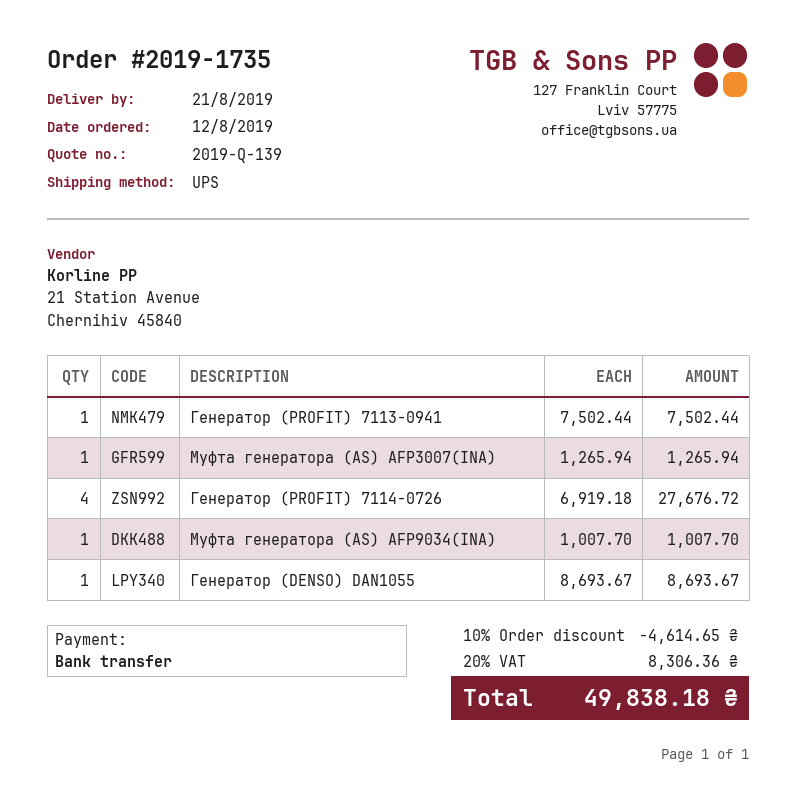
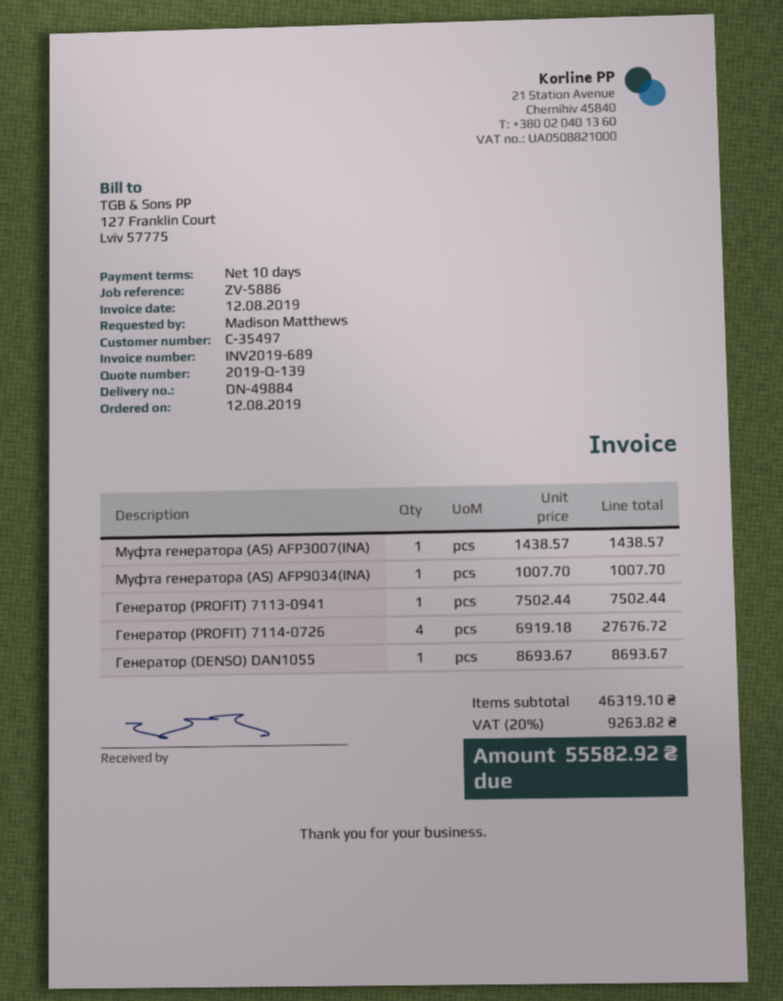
Муфта генератора (AS) AFP3007(INA): 1 x 1265.94 = 1265.94 -> 1 x 1438.57 = 1438.57
discount: 10% = 4614.65 -> none
tax: 20% = 8306.36 -> 20% = 9263.82
total: 49838.18 -> 55582.92

